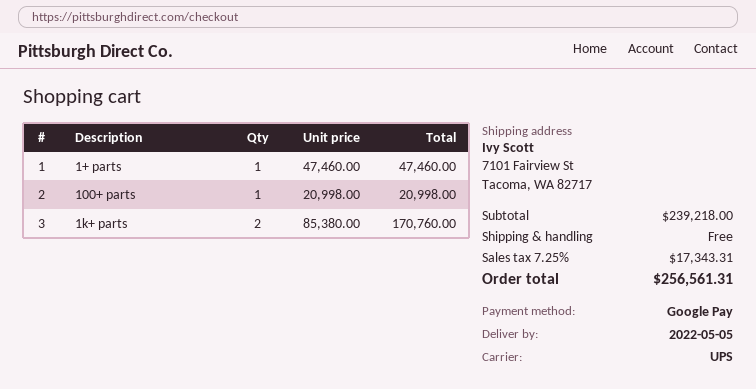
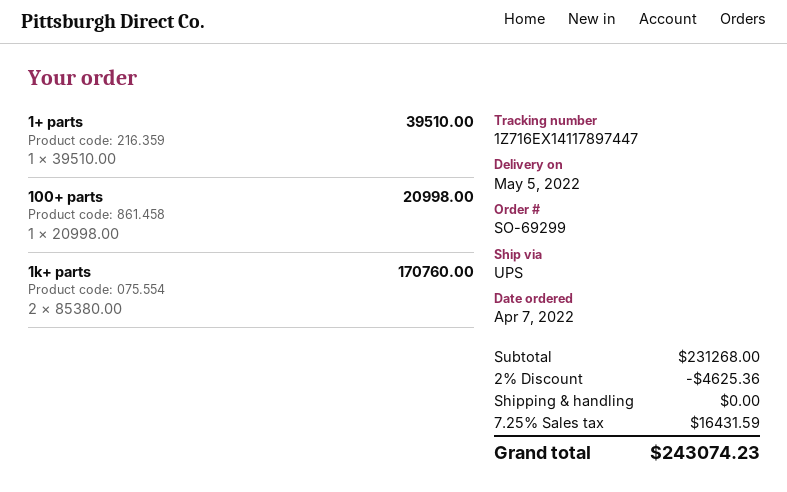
1+ parts: 1 x 47460.00 = 47460.00 -> 1 x 39510.00 = 39510.00
subtotal: 239218.00 -> 231268.00
discount: none -> 2% = 4625.36
tax: 7.25% = 17343.31 -> 7.25% = 16431.59
total: 256561.31 -> 243074.23

